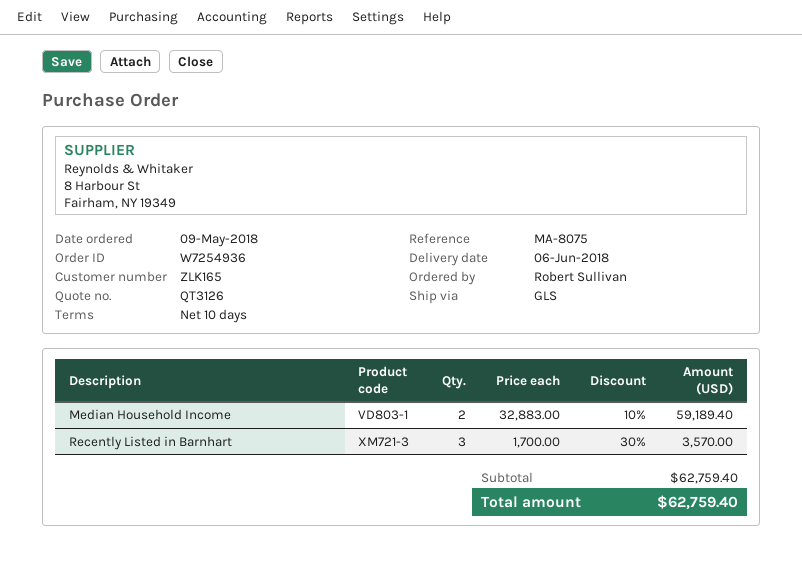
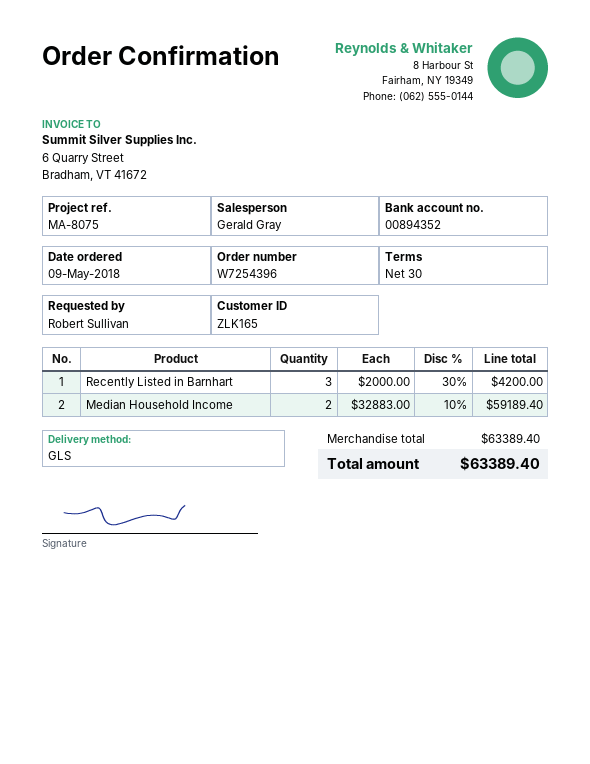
order number: W7254936 -> W7254396
payment terms: 10 days -> 30 days
Recently Listed in Barnhart: 3 x 1700.00 - 30% = 3570.00 -> 3 x 2000.00 - 30% = 4200.00
subtotal: 62759.40 -> 63389.40
total: 62759.40 -> 63389.40

